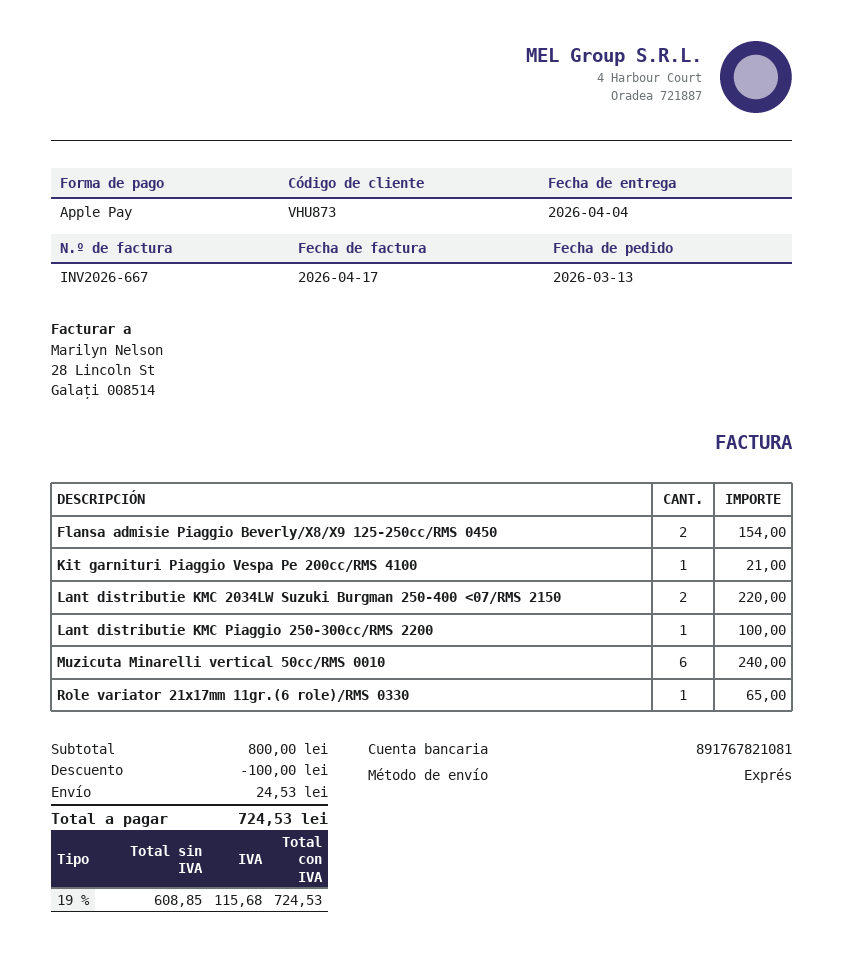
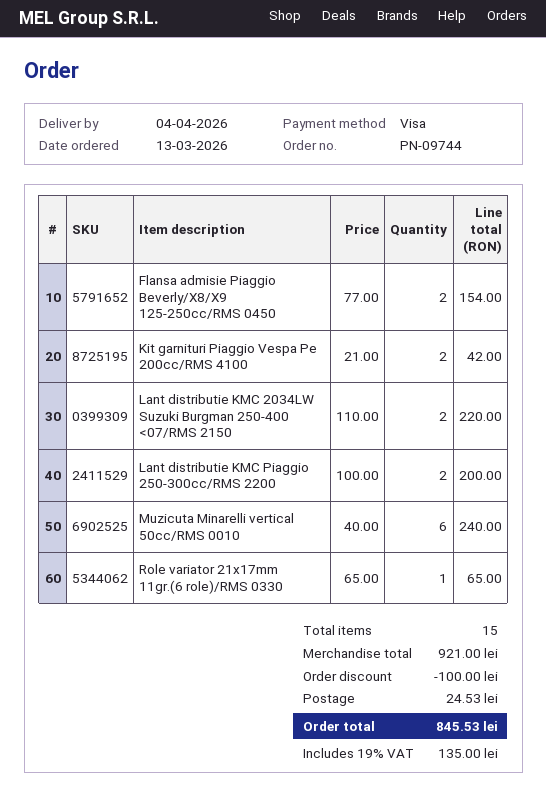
payment method: Apple Pay -> Visa
Kit garnituri Piaggio Vespa Pe 200cc/RMS 4100: 1 for 21.00 -> 2 for 42.00
Lant distributie KMC Piaggio 250-300cc/RMS 2200: 1 for 100.00 -> 2 for 200.00
subtotal: 800.00 -> 921.00
tax: 19% = 115.68 -> 19% = 135.00
total: 724.53 -> 845.53

